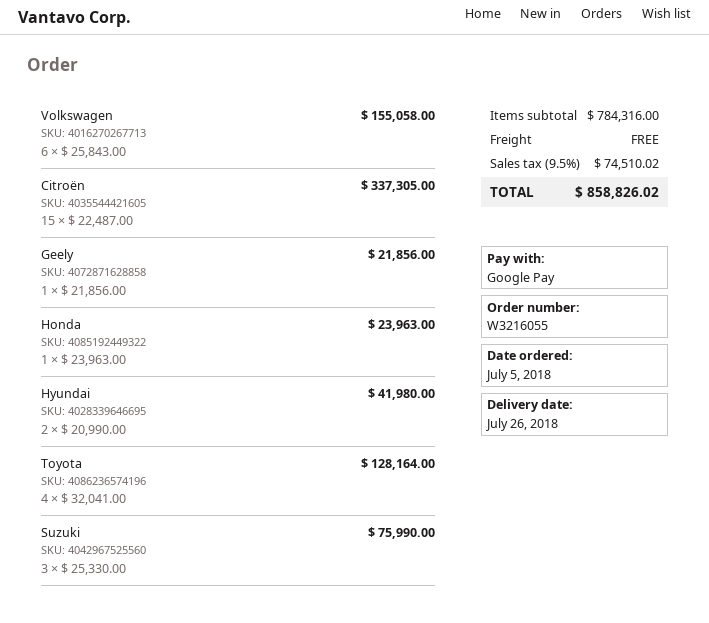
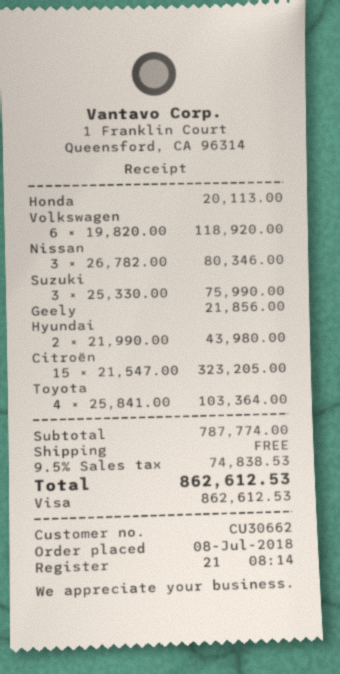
order date: 2018-07-05 -> 2018-07-08
payment method: Google Pay -> Visa
Volkswagen: 6 x 25843.00 = 155058.00 -> 6 x 19820.00 = 118920.00
Citroën: 15 x 22487.00 = 337305.00 -> 15 x 21547.00 = 323205.00
Honda: 1 x 23963.00 = 23963.00 -> 1 x 20113.00 = 20113.00
Hyundai: 2 x 20990.00 = 41980.00 -> 2 x 21990.00 = 43980.00
Toyota: 4 x 32041.00 = 128164.00 -> 4 x 25841.00 = 103364.00
Nissan: none -> 3 x 26782.00 = 80346.00
subtotal: 784316.00 -> 787774.00
tax: 9.5% = 74510.02 -> 9.5% = 74838.53
total: 858826.02 -> 862612.53

